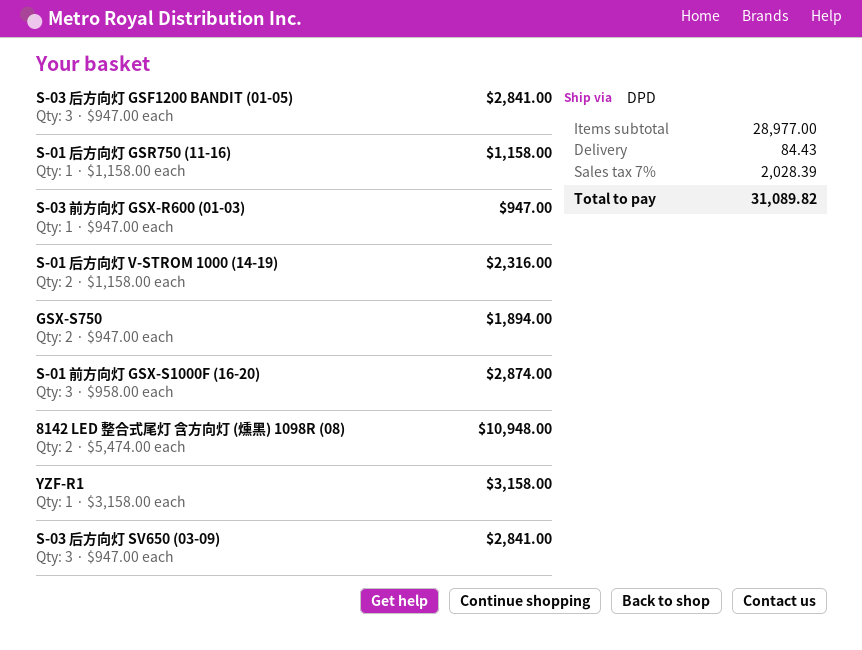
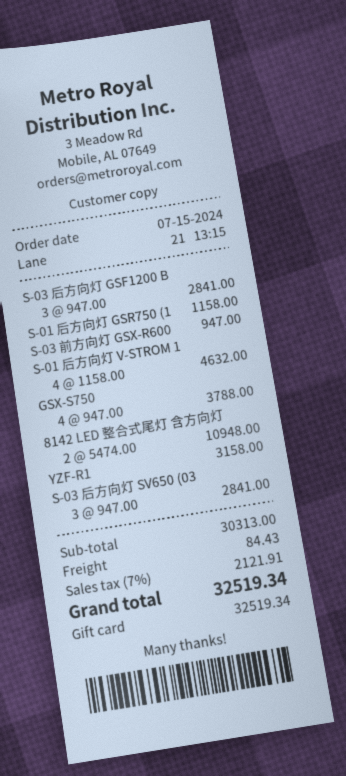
S-01 后方向灯 V-STROM 1000 (14-19): 2 x 1158.00 = 2316.00 -> 4 x 1158.00 = 4632.00
GSX-S750: 2 x 947.00 = 1894.00 -> 4 x 947.00 = 3788.00
S-01 前方向灯 GSX-S1000F (16-20): 3 x 958.00 = 2874.00 -> none
subtotal: 28977.00 -> 30313.00
tax: 7% = 2028.39 -> 7% = 2121.91
total: 31089.82 -> 32519.34

